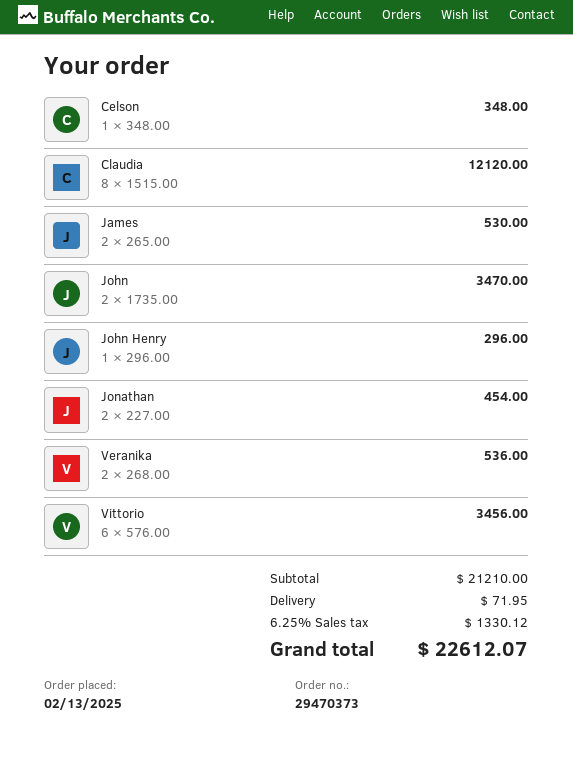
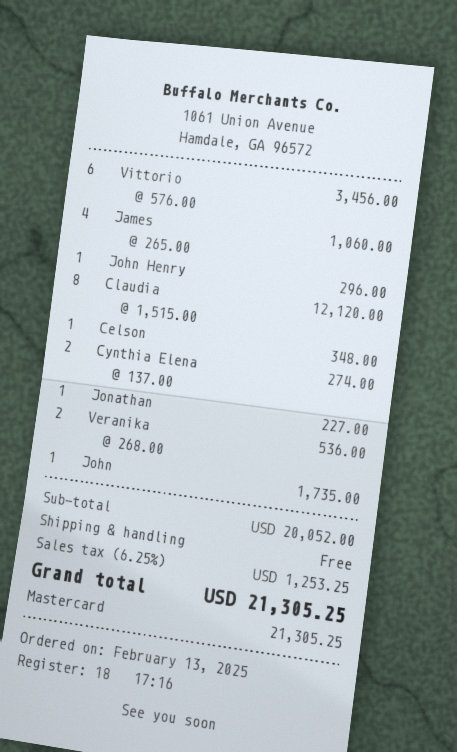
James: 2 x 265.00 = 530.00 -> 4 x 265.00 = 1060.00
John: 2 x 1735.00 = 3470.00 -> 1 x 1735.00 = 1735.00
Jonathan: 2 x 227.00 = 454.00 -> 1 x 227.00 = 227.00
Cynthia Elena: none -> 2 x 137.00 = 274.00
subtotal: 21210.00 -> 20052.00
shipping: 71.95 -> 0.00
tax: 6.25% = 1330.12 -> 6.25% = 1253.25
total: 22612.07 -> 21305.25

